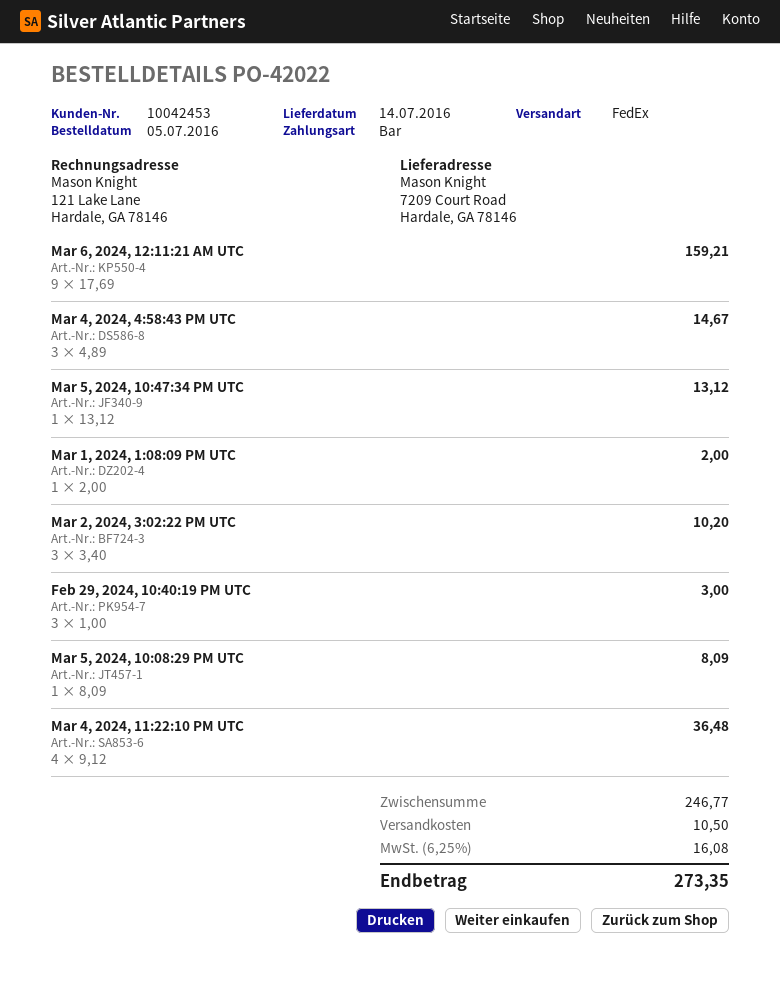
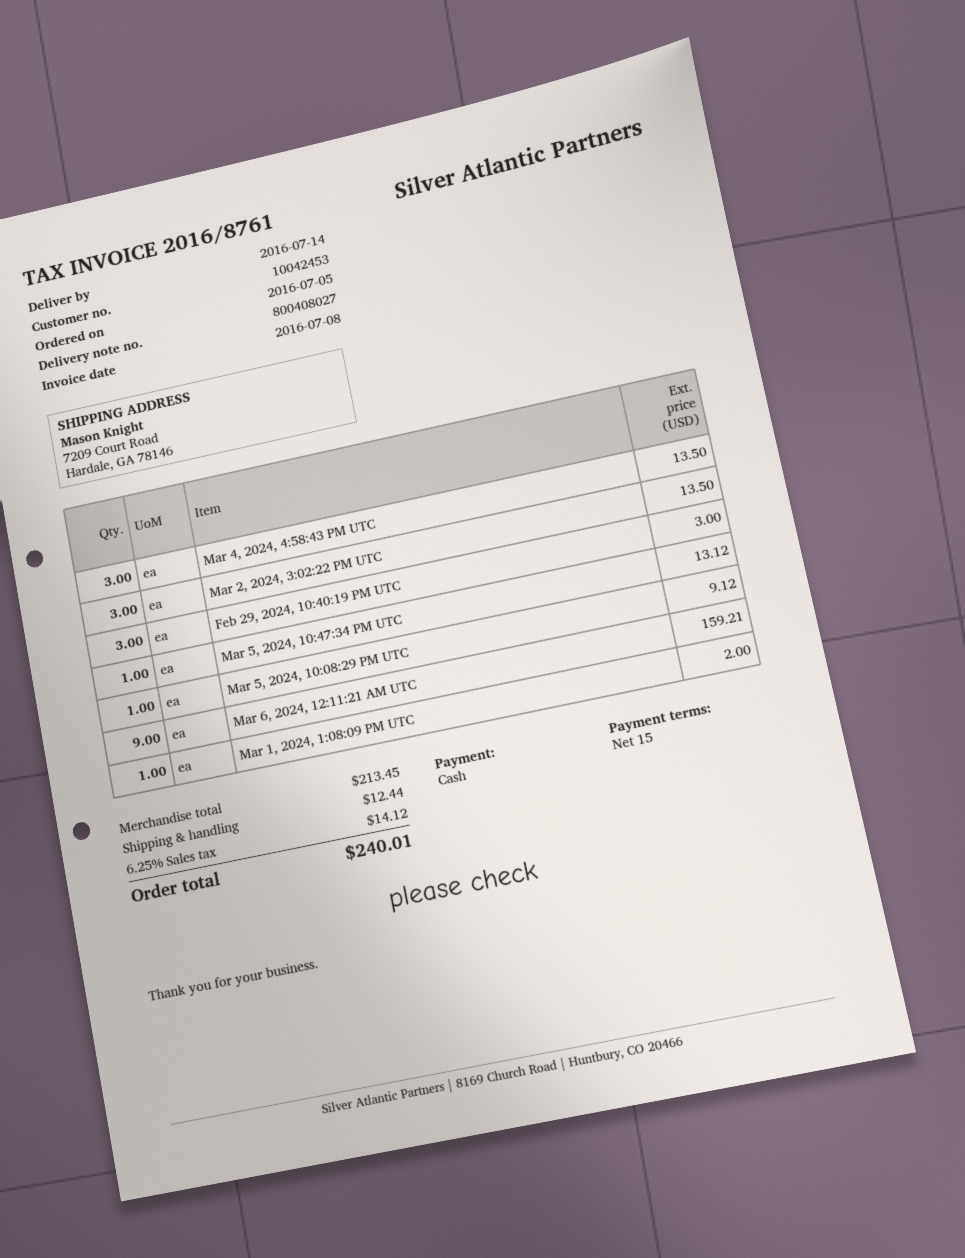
Mar 4, 2024, 4:58:43 PM UTC: 3 for 14.67 -> 3 for 13.50
Mar 2, 2024, 3:02:22 PM UTC: 3 for 10.20 -> 3 for 13.50
Mar 5, 2024, 10:08:29 PM UTC: 1 for 8.09 -> 1 for 9.12
Mar 4, 2024, 11:22:10 PM UTC: 4 for 36.48 -> none
subtotal: 246.77 -> 213.45
shipping: 10.50 -> 12.44
tax: 6.25% = 16.08 -> 6.25% = 14.12
total: 273.35 -> 240.01

